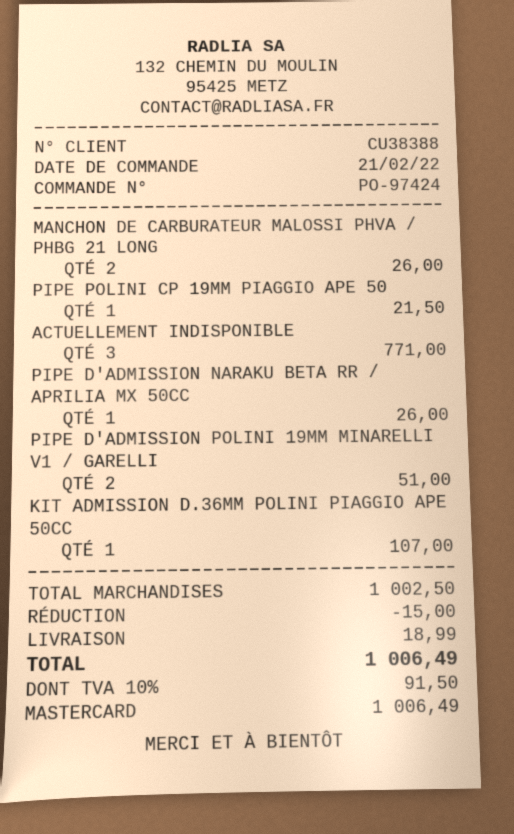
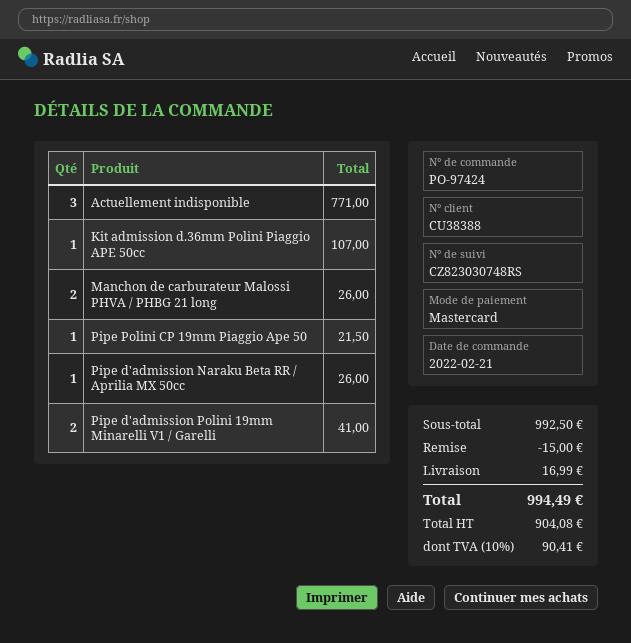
PIPE D'ADMISSION POLINI 19MM MINARELLI V1 / GARELLI: 2 for 51.00 -> 2 for 41.00
subtotal: 1002.50 -> 992.50
shipping: 18.99 -> 16.99
tax: 10% = 91.50 -> 10% = 90.41
total: 1006.49 -> 994.49

